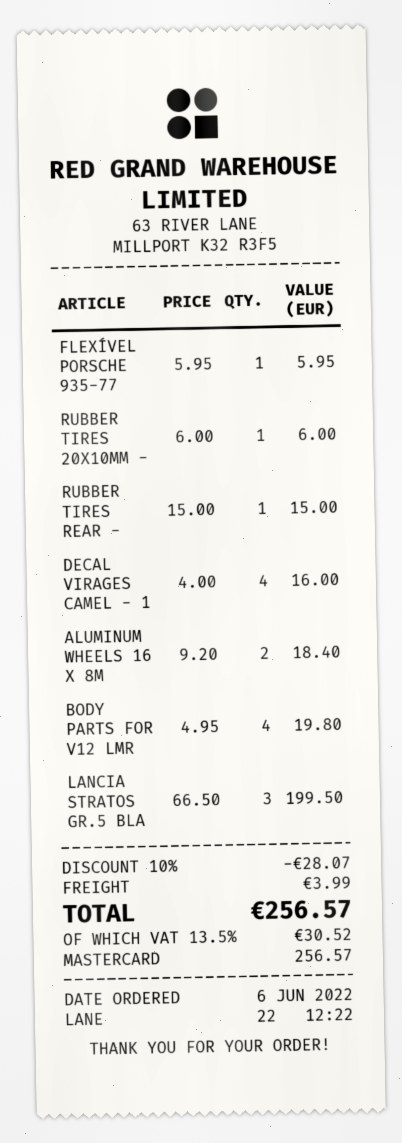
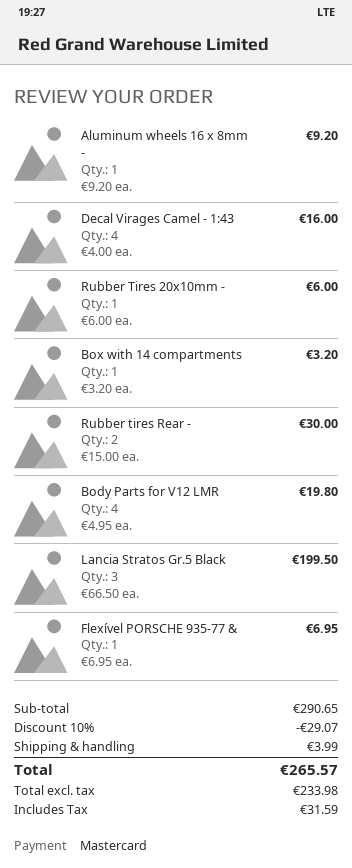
FLEXÍVEL PORSCHE 935-77: 1 x 5.95 = 5.95 -> 1 x 6.95 = 6.95
RUBBER TIRES REAR -: 1 x 15.00 = 15.00 -> 2 x 15.00 = 30.00
ALUMINUM WHEELS 16 X 8M: 2 x 9.20 = 18.40 -> 1 x 9.20 = 9.20
Box with 14 compartments: none -> 1 x 3.20 = 3.20
discount: 10% = 28.07 -> 10% = 29.07
tax: 30.52 -> 31.59
total: 256.57 -> 265.57

